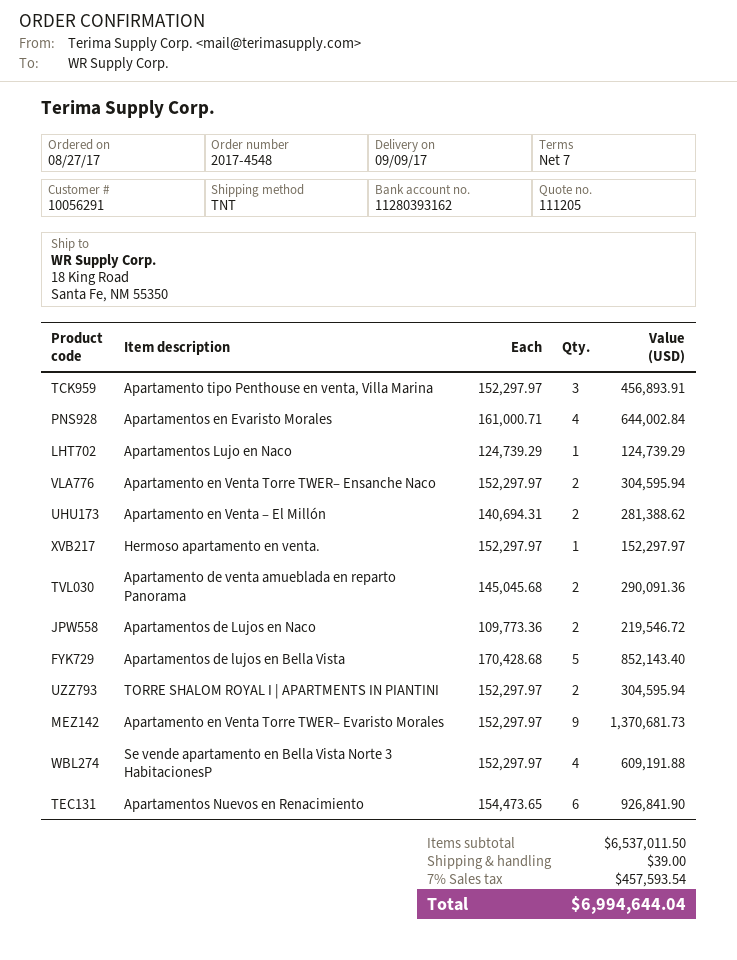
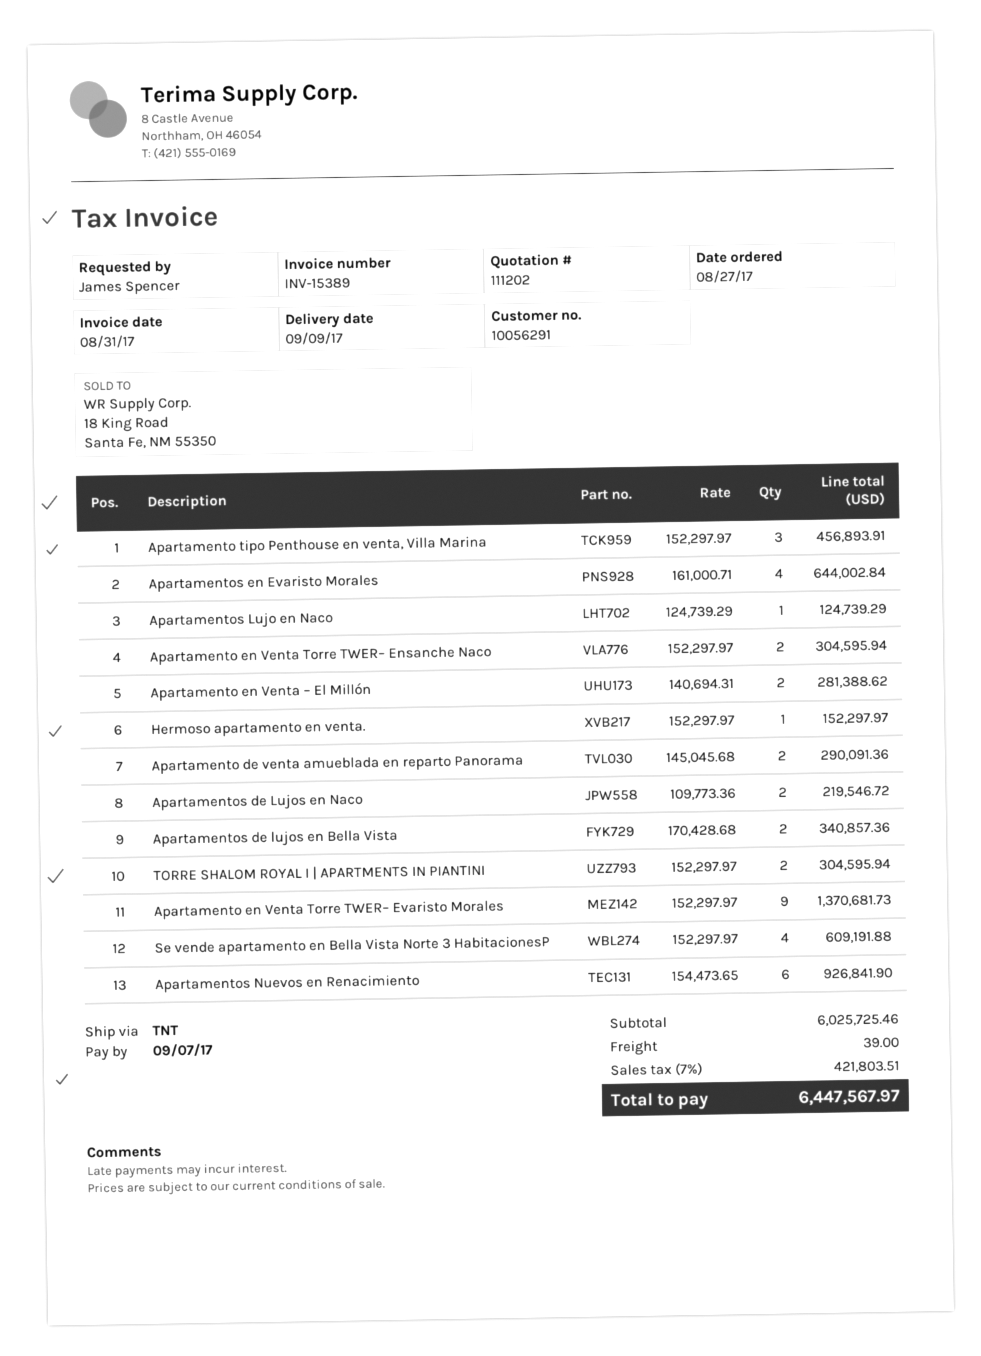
quote number: 111205 -> 111202
Apartamentos de lujos en Bella Vista: 5 x 170428.68 = 852143.40 -> 2 x 170428.68 = 340857.36
subtotal: 6537011.50 -> 6025725.46
tax: 7% = 457593.54 -> 7% = 421803.51
total: 6994644.04 -> 6447567.97

